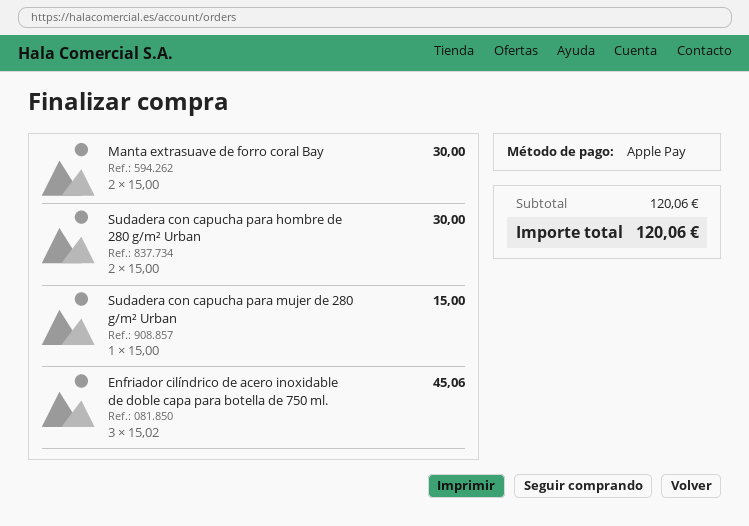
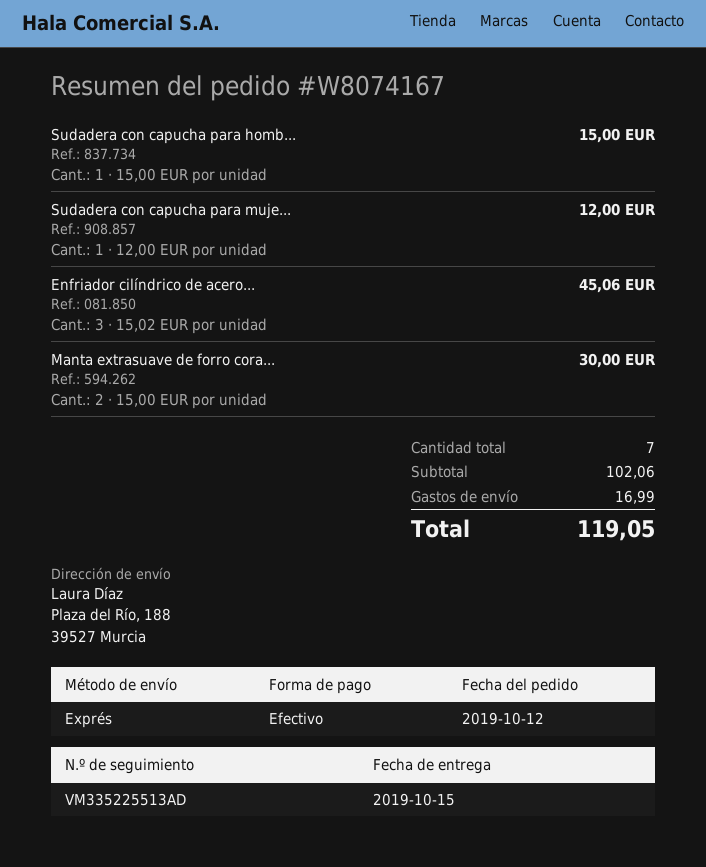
payment method: Apple Pay -> cash
Sudadera con capucha para hombre de 280 g/m² Urban: 2 x 15.00 = 30.00 -> 1 x 15.00 = 15.00
Sudadera con capucha para mujer de 280 g/m² Urban: 1 x 15.00 = 15.00 -> 1 x 12.00 = 12.00
subtotal: 120.06 -> 102.06
shipping: none -> 16.99
total: 120.06 -> 119.05

